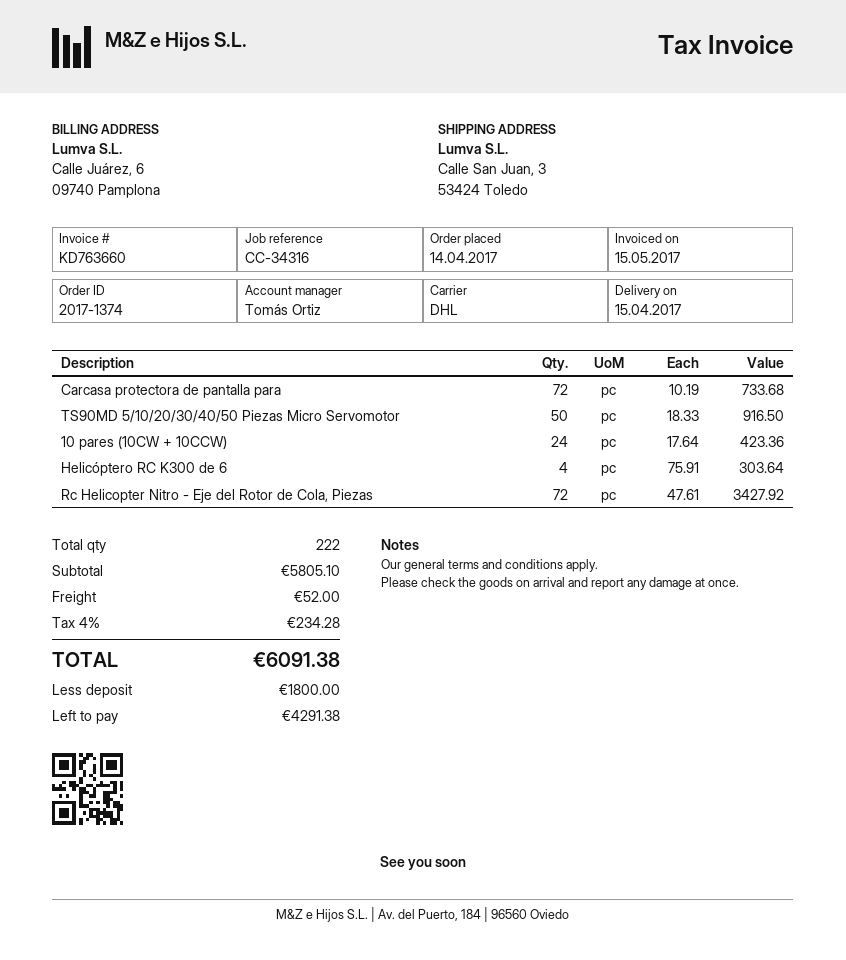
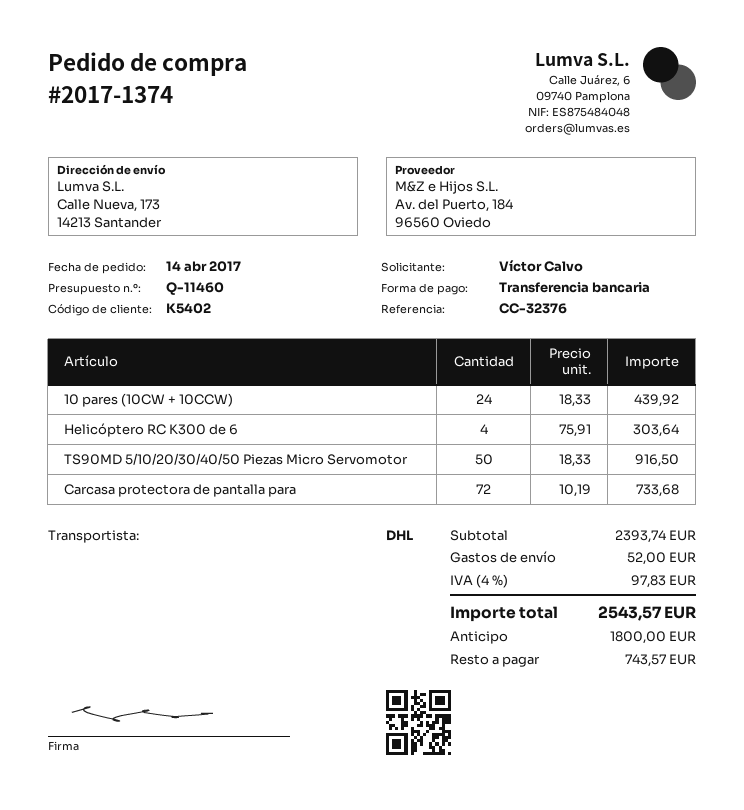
reference: CC-34316 -> CC-32376
ship to: Calle San Juan, 3, 53424 Toledo -> Calle Nueva, 173, 14213 Santander
10 pares (10CW + 10CCW): 24 x 17.64 = 423.36 -> 24 x 18.33 = 439.92
Rc Helicopter Nitro - Eje del Rotor de Cola, Piezas: 72 x 47.61 = 3427.92 -> none
subtotal: 5805.10 -> 2393.74
tax: 4% = 234.28 -> 4% = 97.83
total: 6091.38 -> 2543.57
balance: 4291.38 -> 743.57

